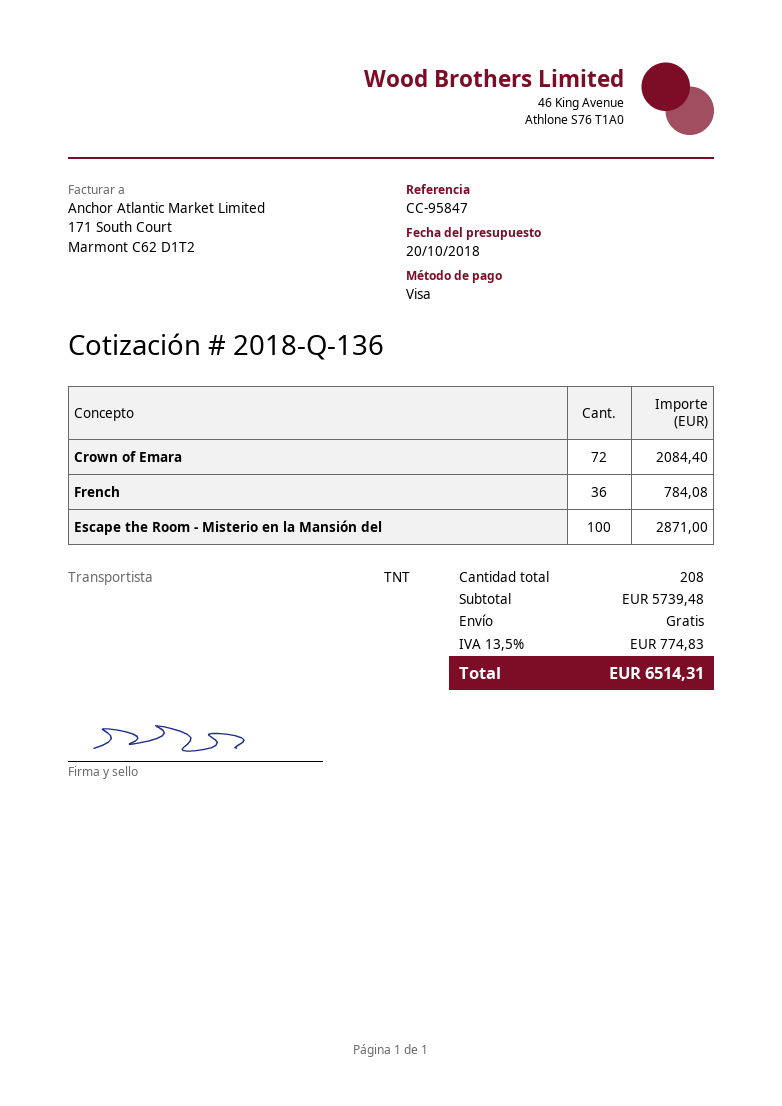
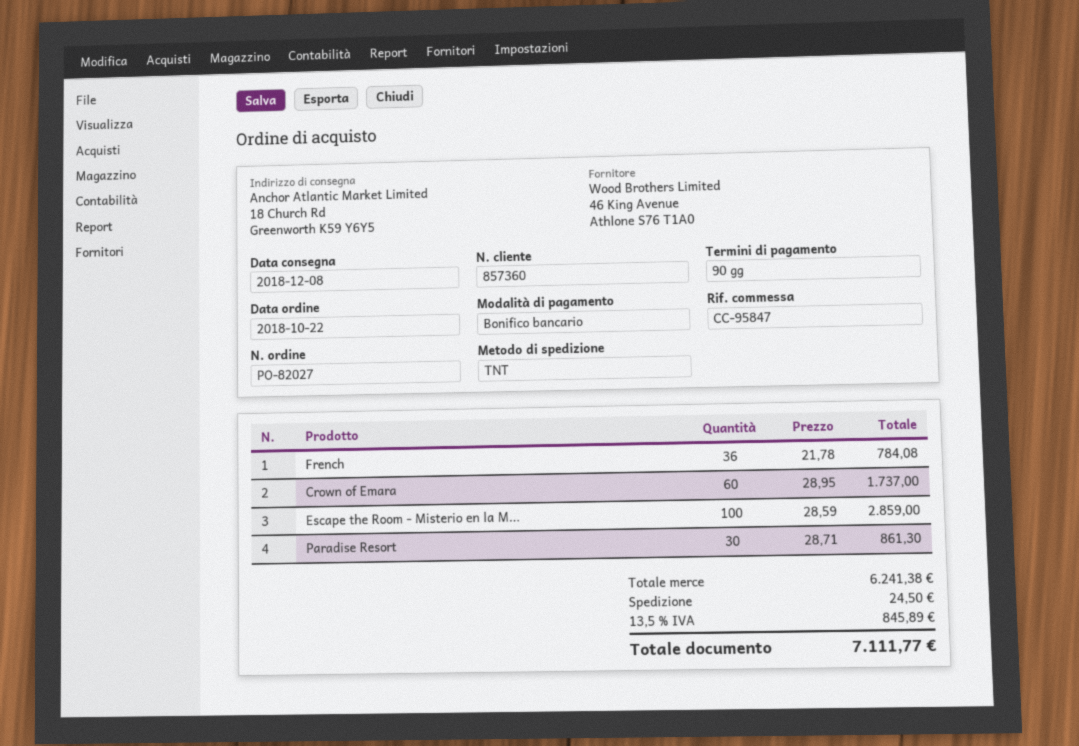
payment method: Visa -> bank transfer
Crown of Emara: 72 for 2084.40 -> 60 for 1737.00
Escape the Room - Misterio en la Mansión del: 100 for 2871.00 -> 100 for 2859.00
Paradise Resort: none -> 30 for 861.30
subtotal: 5739.48 -> 6241.38
shipping: 0.00 -> 24.50
tax: 13.5% = 774.83 -> 13.5% = 845.89
total: 6514.31 -> 7111.77

